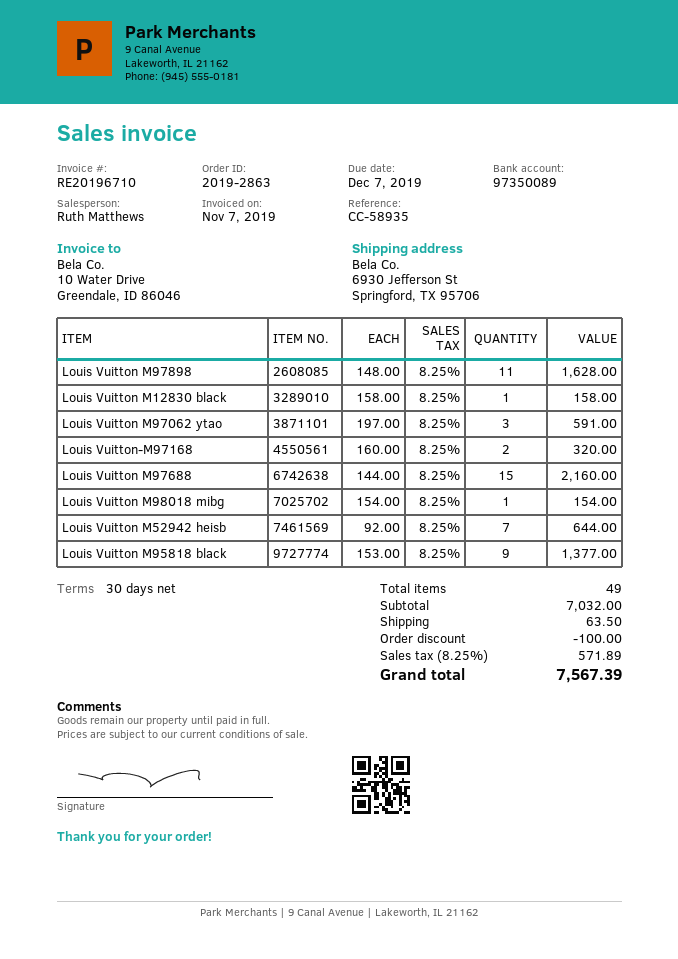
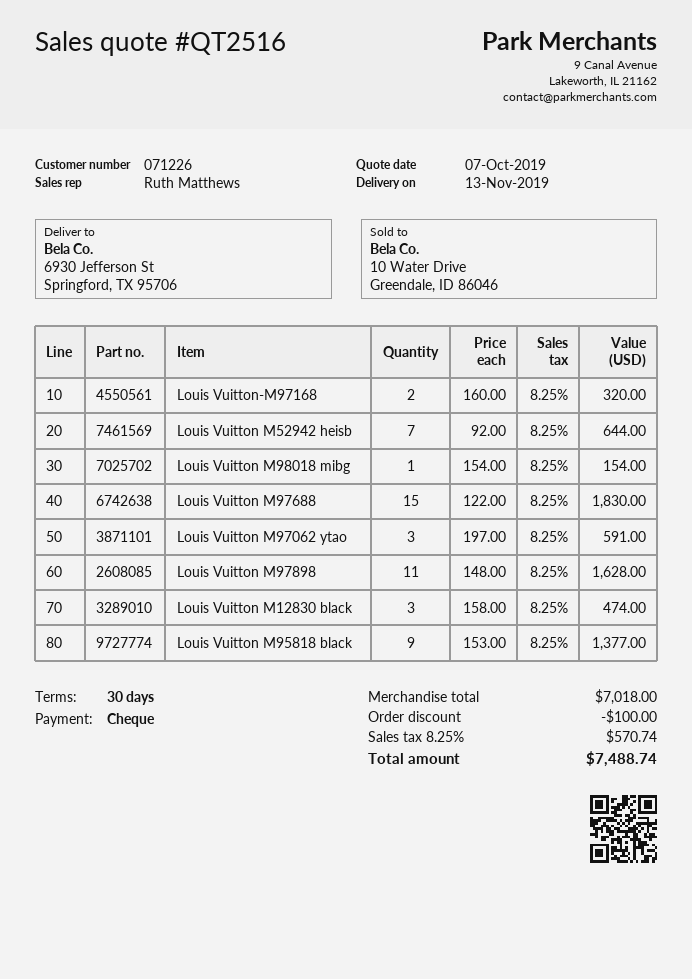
Louis Vuitton M12830 black: 1 x 158.00 = 158.00 -> 3 x 158.00 = 474.00
Louis Vuitton M97688: 15 x 144.00 = 2160.00 -> 15 x 122.00 = 1830.00
subtotal: 7032.00 -> 7018.00
shipping: 63.50 -> none
tax: 8.25% = 571.89 -> 8.25% = 570.74
total: 7567.39 -> 7488.74

